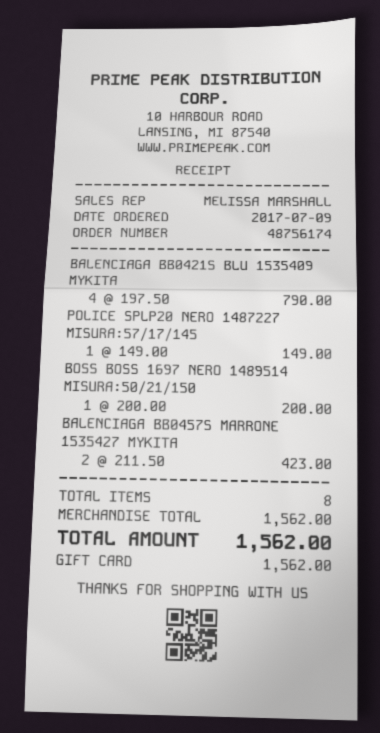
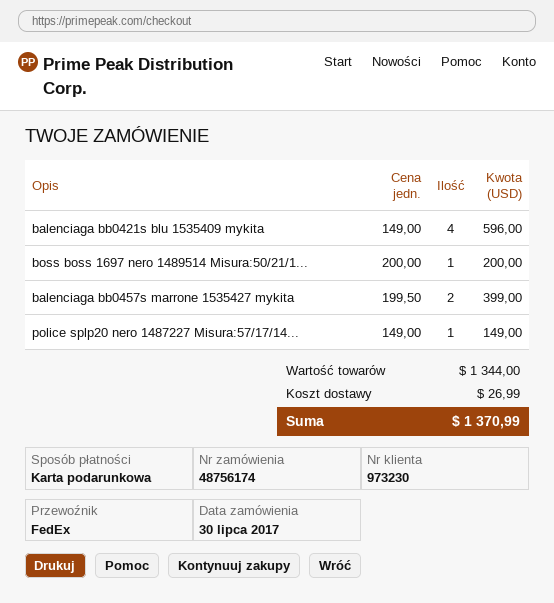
order date: 2017-07-09 -> 2017-07-30
BALENCIAGA BB0421S BLU 1535409 MYKITA: 4 x 197.50 = 790.00 -> 4 x 149.00 = 596.00
BALENCIAGA BB0457S MARRONE 1535427 MYKITA: 2 x 211.50 = 423.00 -> 2 x 199.50 = 399.00
subtotal: 1562.00 -> 1344.00
shipping: none -> 26.99
total: 1562.00 -> 1370.99

